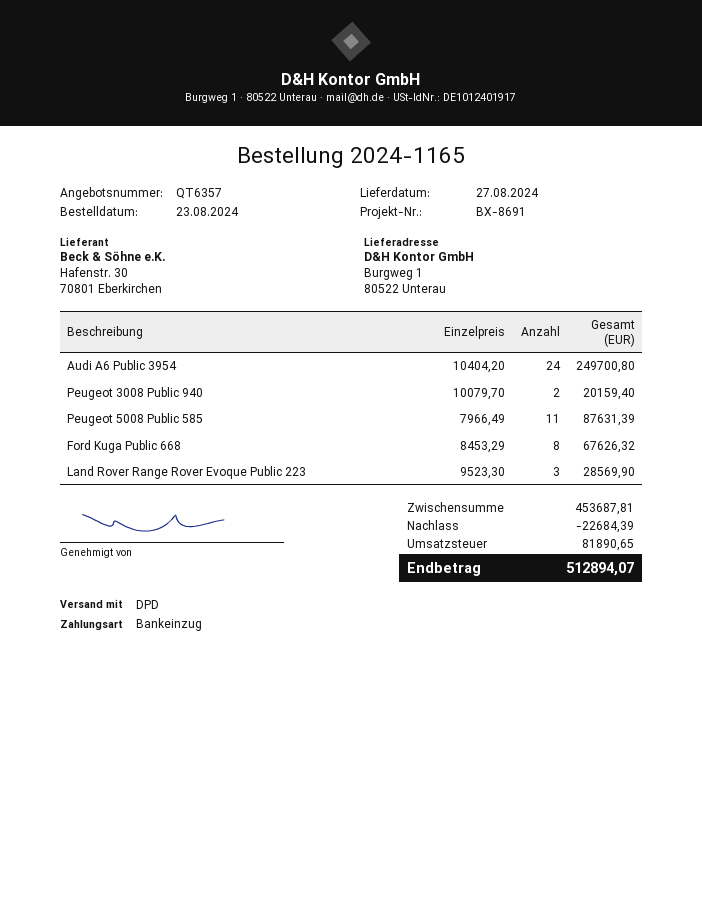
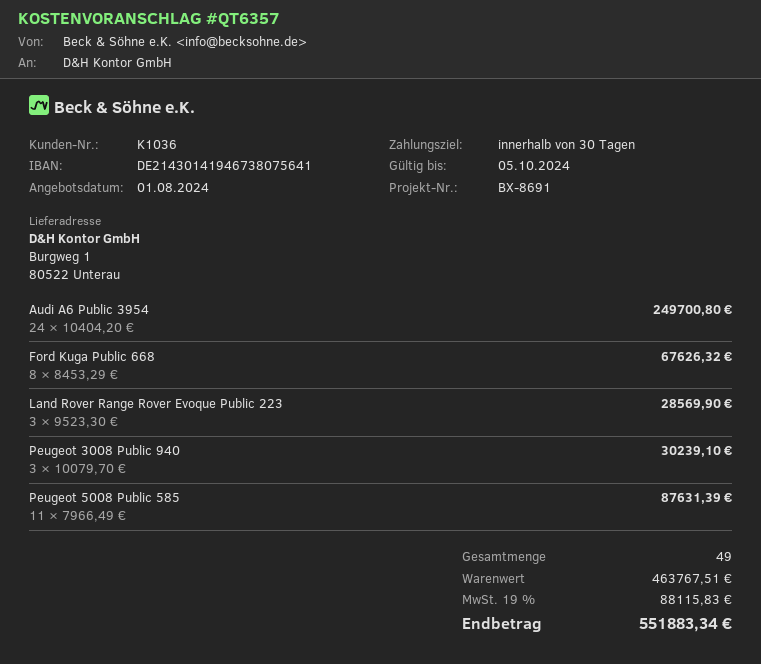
Peugeot 3008 Public 940: 2 x 10079.70 = 20159.40 -> 3 x 10079.70 = 30239.10
subtotal: 453687.81 -> 463767.51
discount: 22684.39 -> none
tax: 81890.65 -> 88115.83
total: 512894.07 -> 551883.34

